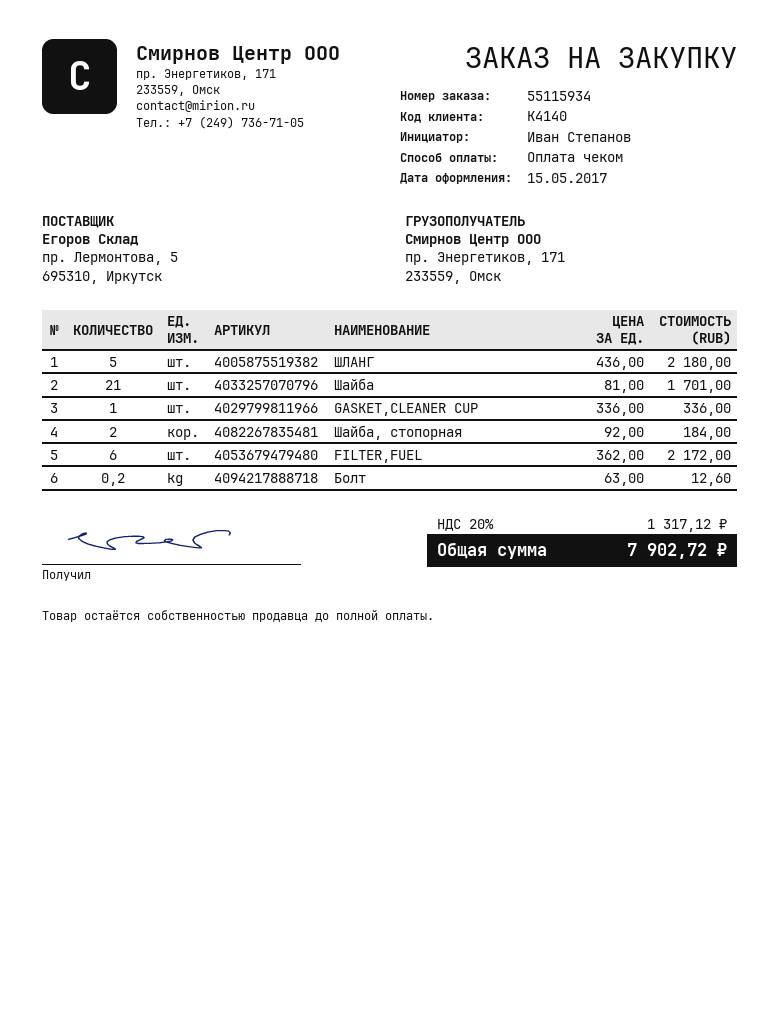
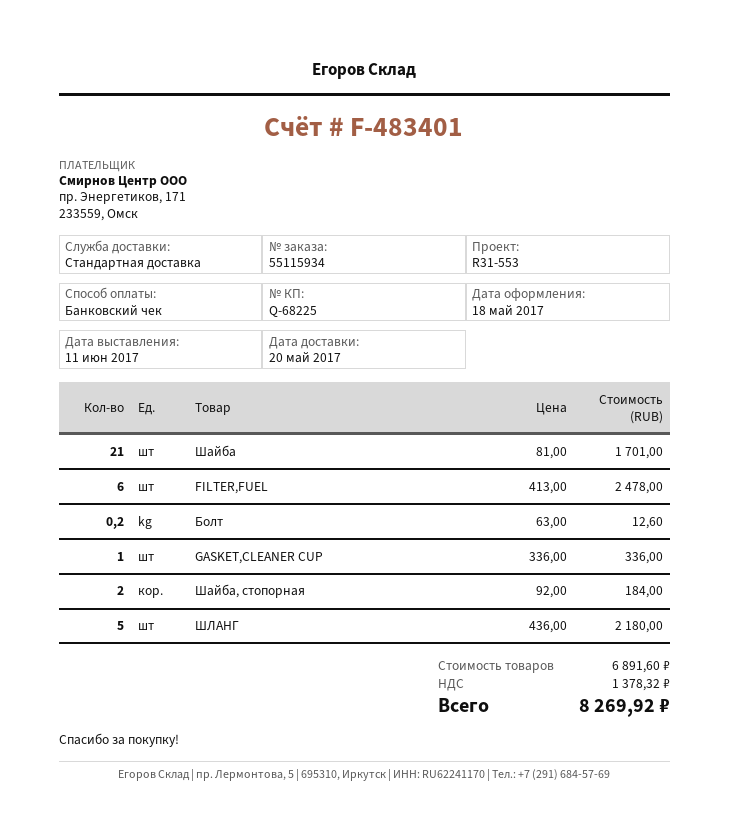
order date: 2017-05-15 -> 2017-05-18
FILTER,FUEL: 6 x 362.00 = 2172.00 -> 6 x 413.00 = 2478.00
tax: 1317.12 -> 1378.32
total: 7902.72 -> 8269.92

